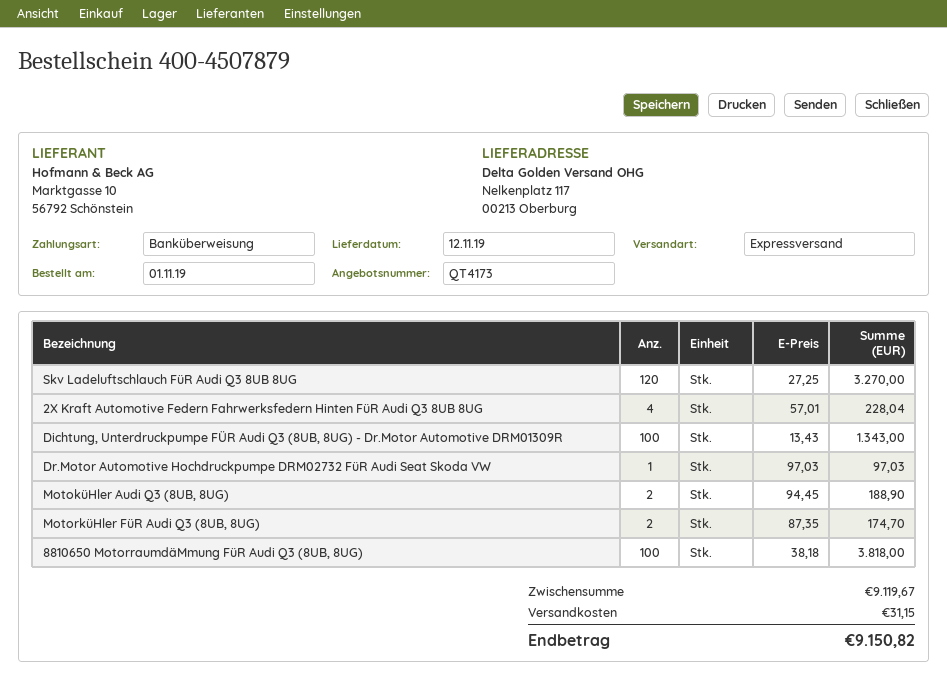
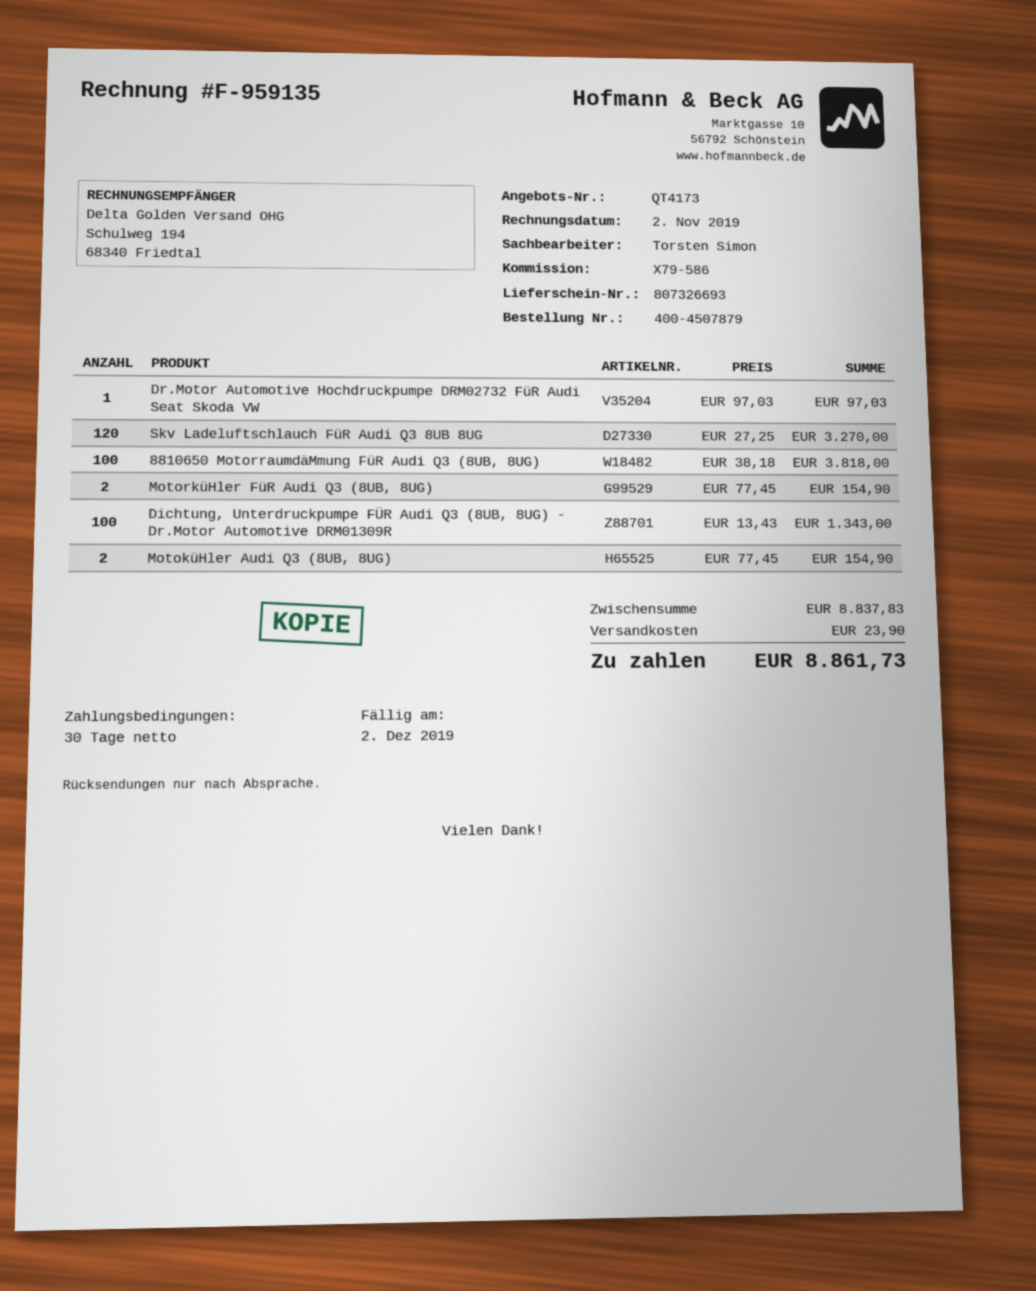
2X Kraft Automotive Federn Fahrwerksfedern Hinten FüR Audi Q3 8UB 8UG: 4 x 57.01 = 228.04 -> none
MotoküHler Audi Q3 (8UB, 8UG): 2 x 94.45 = 188.90 -> 2 x 77.45 = 154.90
MotorküHler FüR Audi Q3 (8UB, 8UG): 2 x 87.35 = 174.70 -> 2 x 77.45 = 154.90
subtotal: 9119.67 -> 8837.83
shipping: 31.15 -> 23.90
total: 9150.82 -> 8861.73

